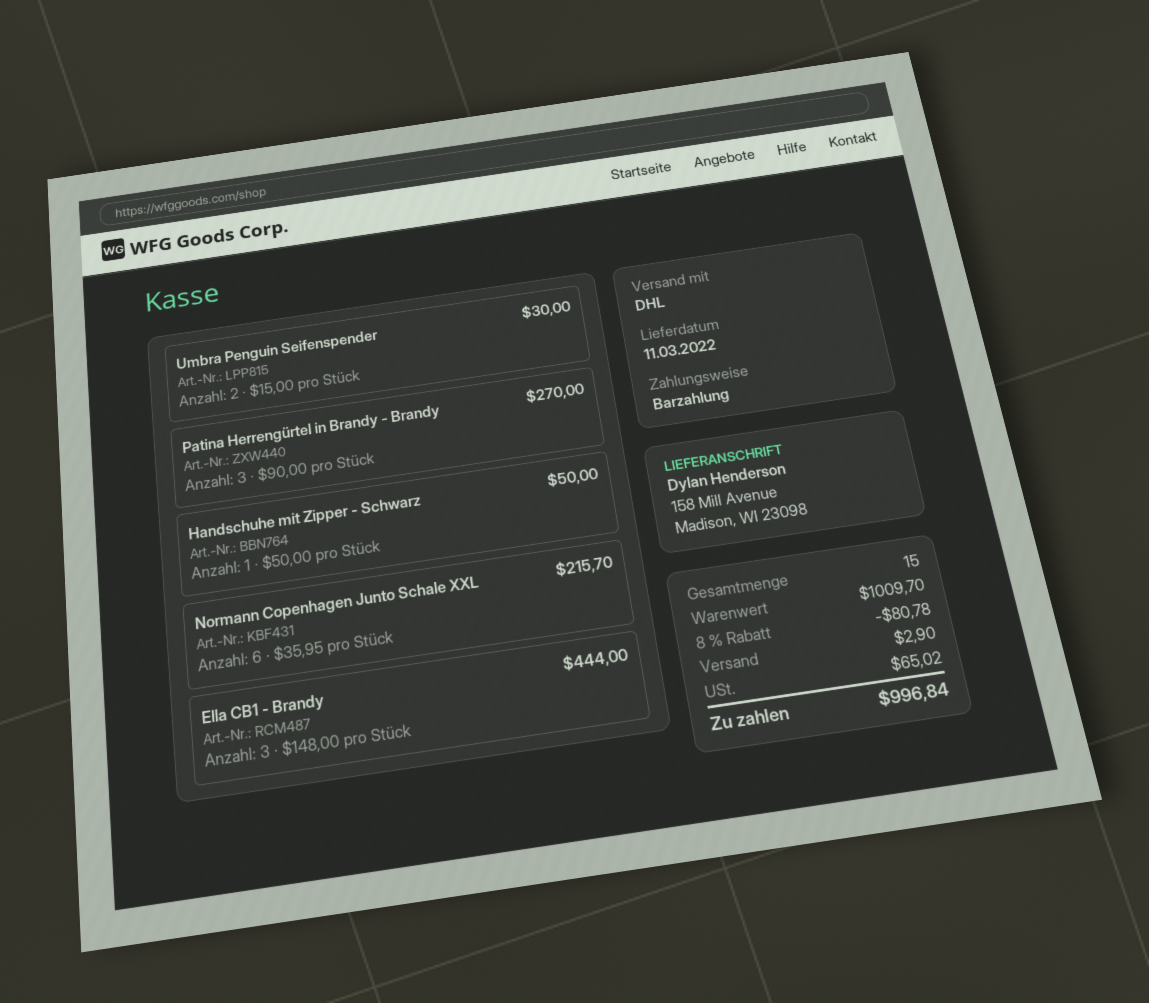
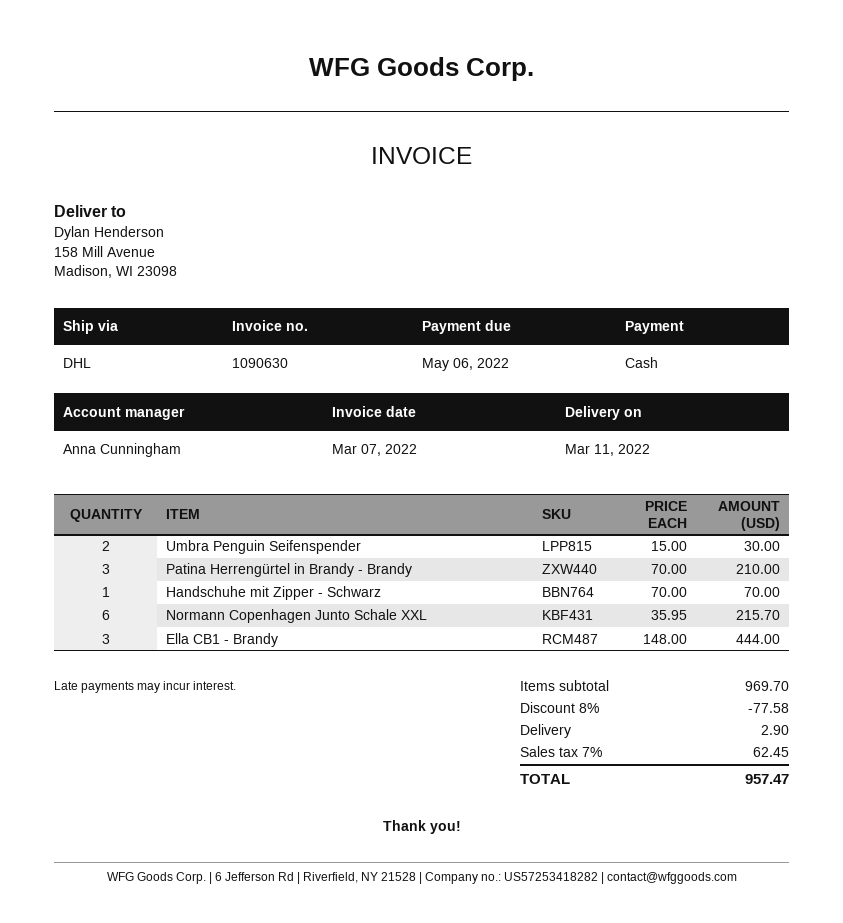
Patina Herrengürtel in Brandy - Brandy: 3 x 90.00 = 270.00 -> 3 x 70.00 = 210.00
Handschuhe mit Zipper - Schwarz: 1 x 50.00 = 50.00 -> 1 x 70.00 = 70.00
subtotal: 1009.70 -> 969.70
discount: 8% = 80.78 -> 8% = 77.58
tax: 65.02 -> 62.45
total: 996.84 -> 957.47

